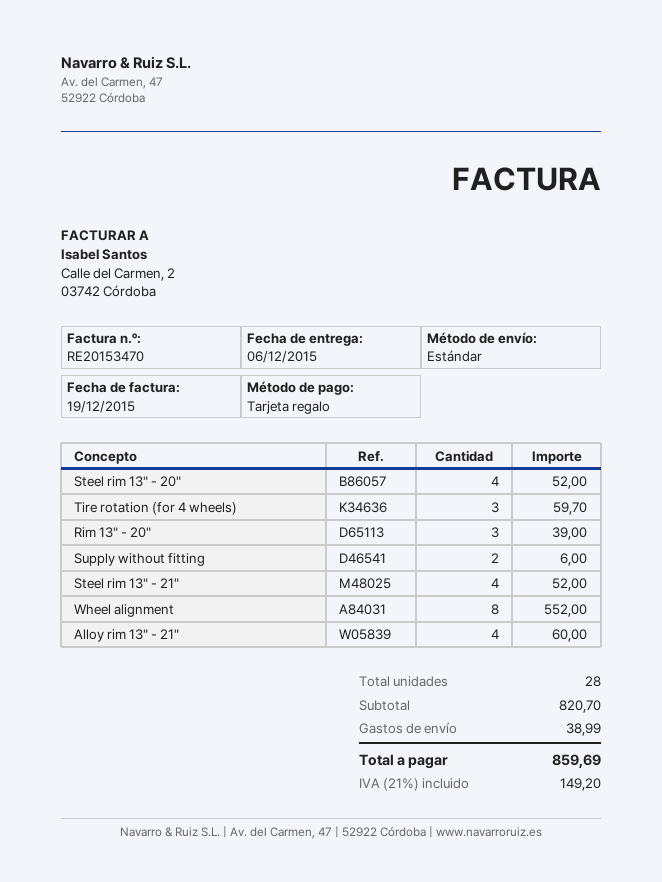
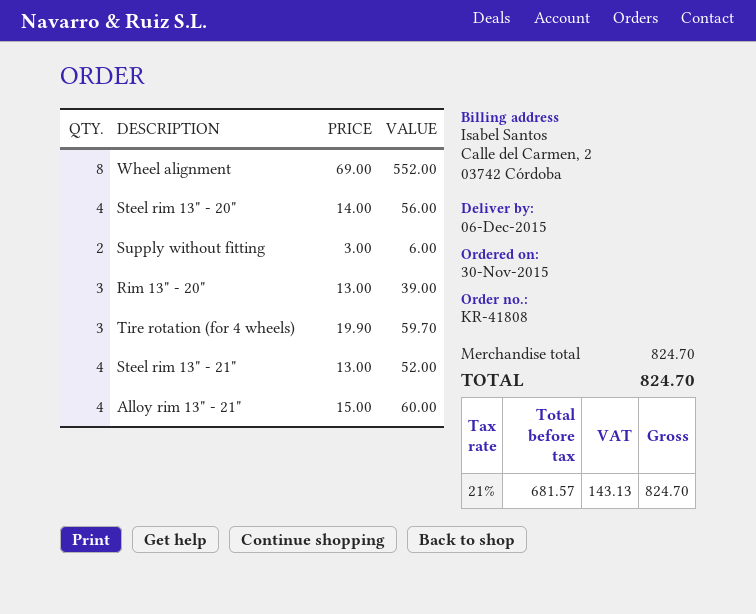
Steel rim 13" - 20": 4 for 52.00 -> 4 for 56.00
subtotal: 820.70 -> 824.70
shipping: 38.99 -> none
tax: 21% = 149.20 -> 21% = 143.13
total: 859.69 -> 824.70

